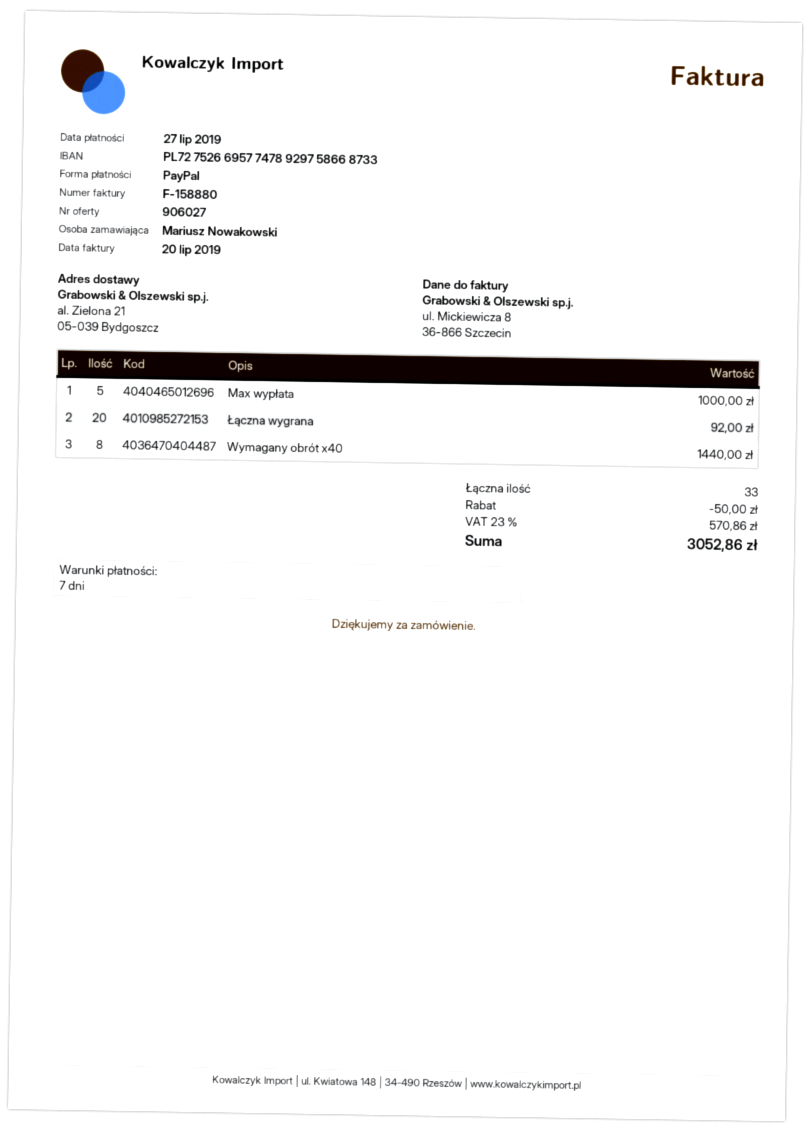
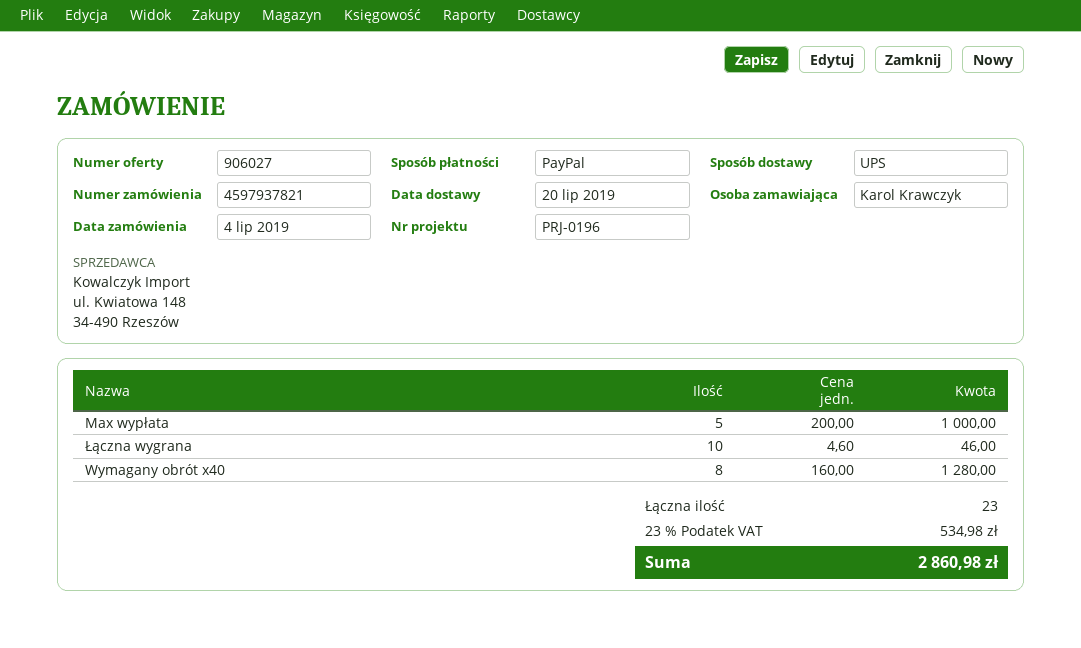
ordered by: Mariusz Nowakowski -> Karol Krawczyk
Łączna wygrana: 20 for 92.00 -> 10 for 46.00
Wymagany obrót x40: 8 for 1440.00 -> 8 for 1280.00
total quantity: 33 -> 23
discount: 50.00 -> none
tax: 23% = 570.86 -> 23% = 534.98
total: 3052.86 -> 2860.98

